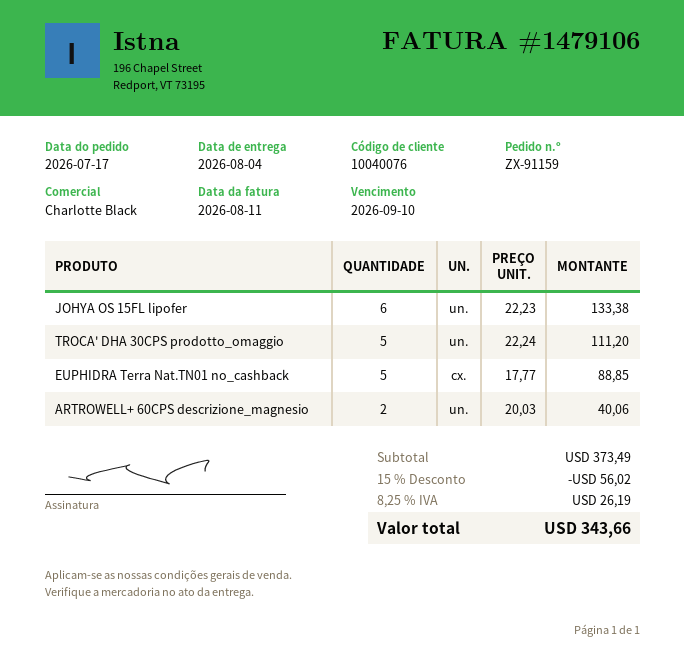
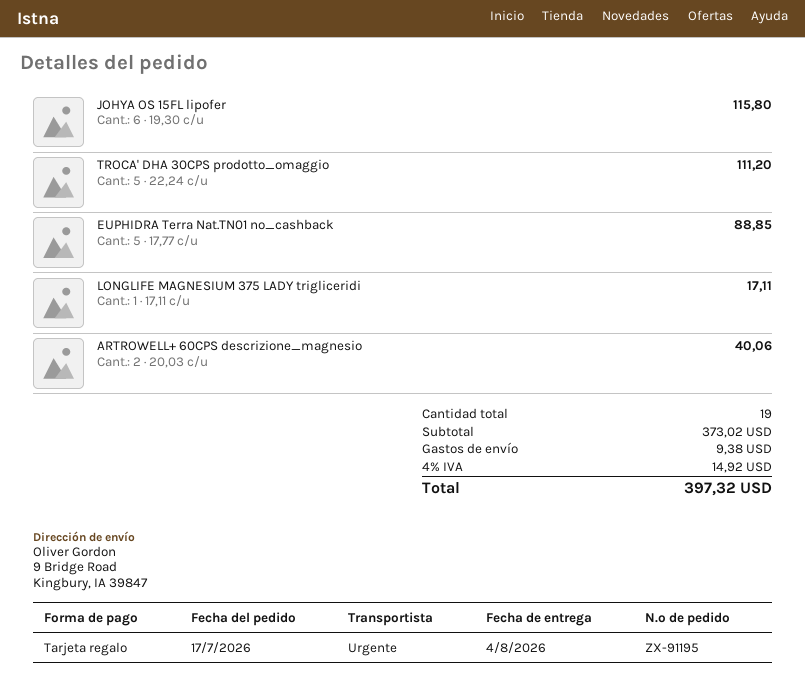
order number: ZX-91159 -> ZX-91195
JOHYA OS 15FL lipofer: 6 x 22.23 = 133.38 -> 6 x 19.30 = 115.80
LONGLIFE MAGNESIUM 375 LADY trigliceridi: none -> 1 x 17.11 = 17.11
subtotal: 373.49 -> 373.02
discount: 15% = 56.02 -> none
shipping: none -> 9.38
tax: 8.25% = 26.19 -> 4% = 14.92
total: 343.66 -> 397.32

